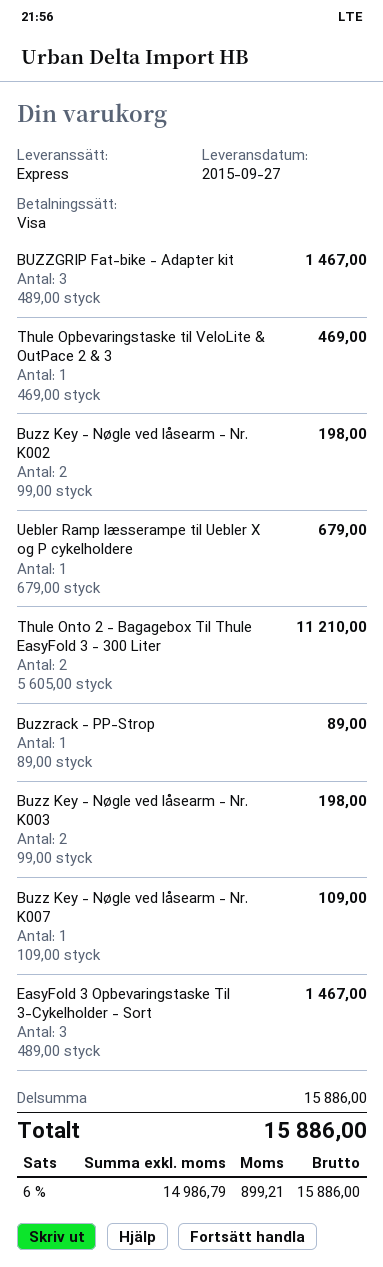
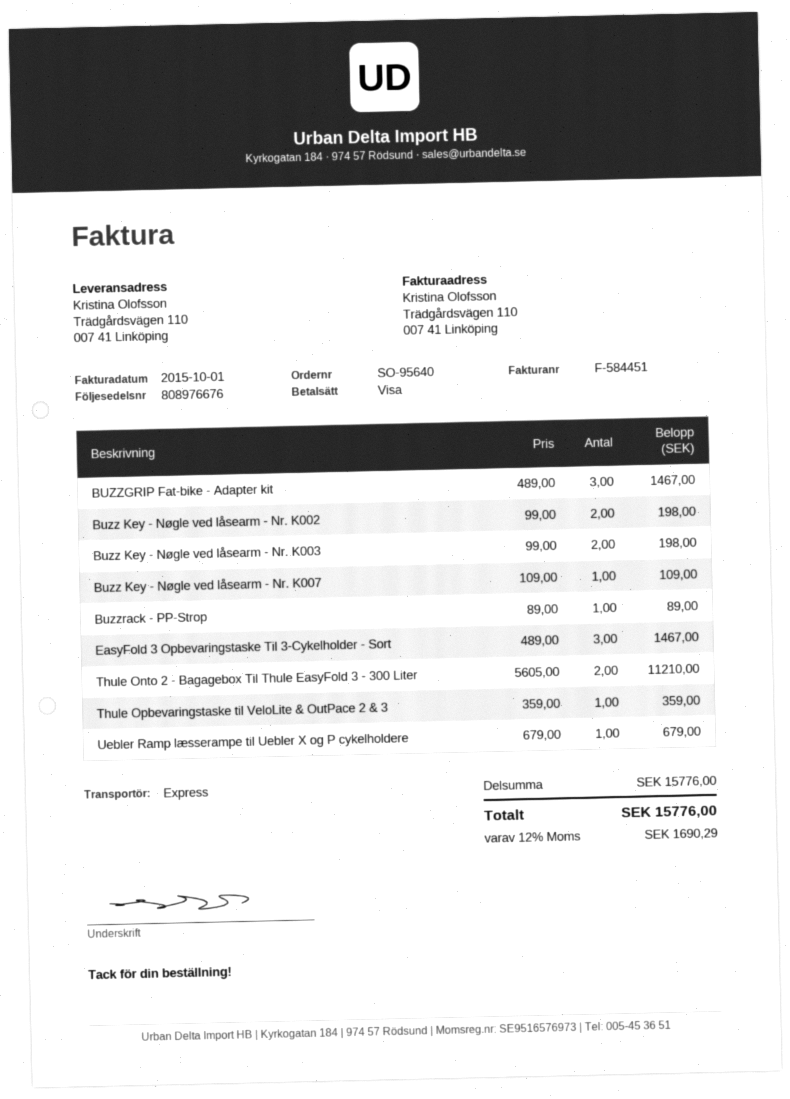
Thule Opbevaringstaske til VeloLite & OutPace 2 & 3: 1 x 469.00 = 469.00 -> 1 x 359.00 = 359.00
subtotal: 15886.00 -> 15776.00
tax: 6% = 899.21 -> 12% = 1690.29
total: 15886.00 -> 15776.00

